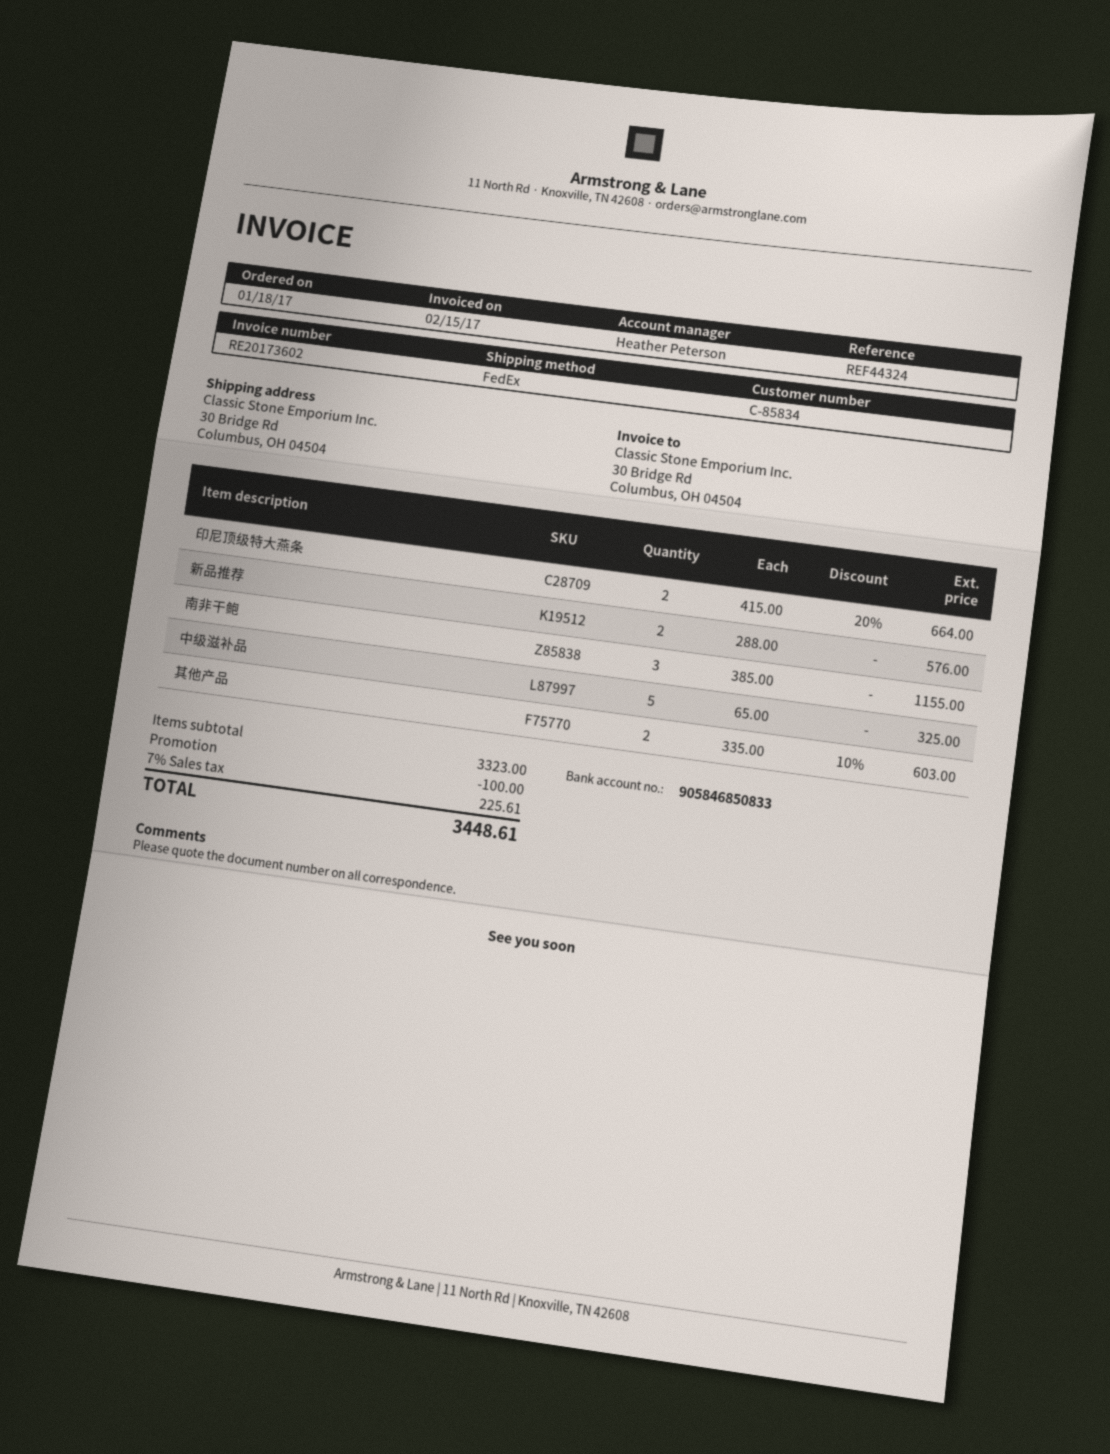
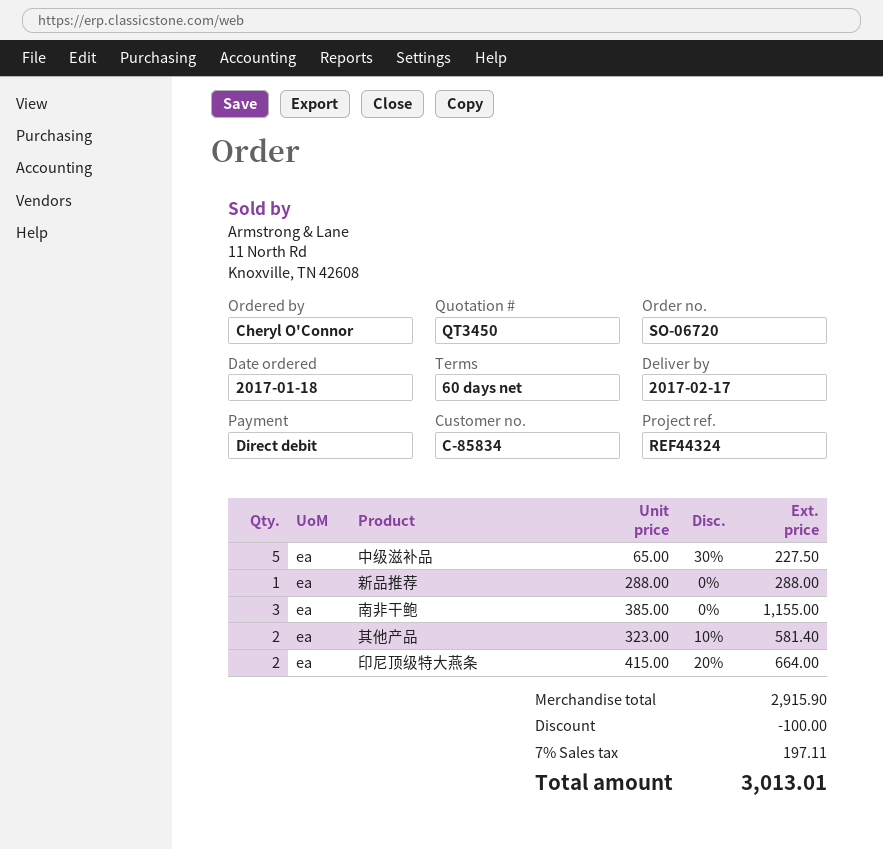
新品推荐: 2 x 288.00 = 576.00 -> 1 x 288.00 = 288.00
中级滋补品: 5 x 65.00 = 325.00 -> 5 x 65.00 - 30% = 227.50
其他产品: 2 x 335.00 - 10% = 603.00 -> 2 x 323.00 - 10% = 581.40
subtotal: 3323.00 -> 2915.90
tax: 7% = 225.61 -> 7% = 197.11
total: 3448.61 -> 3013.01

